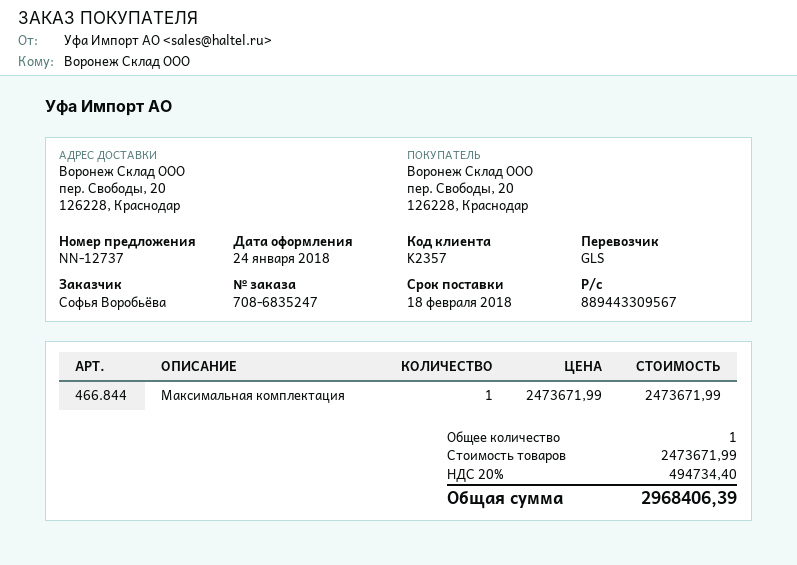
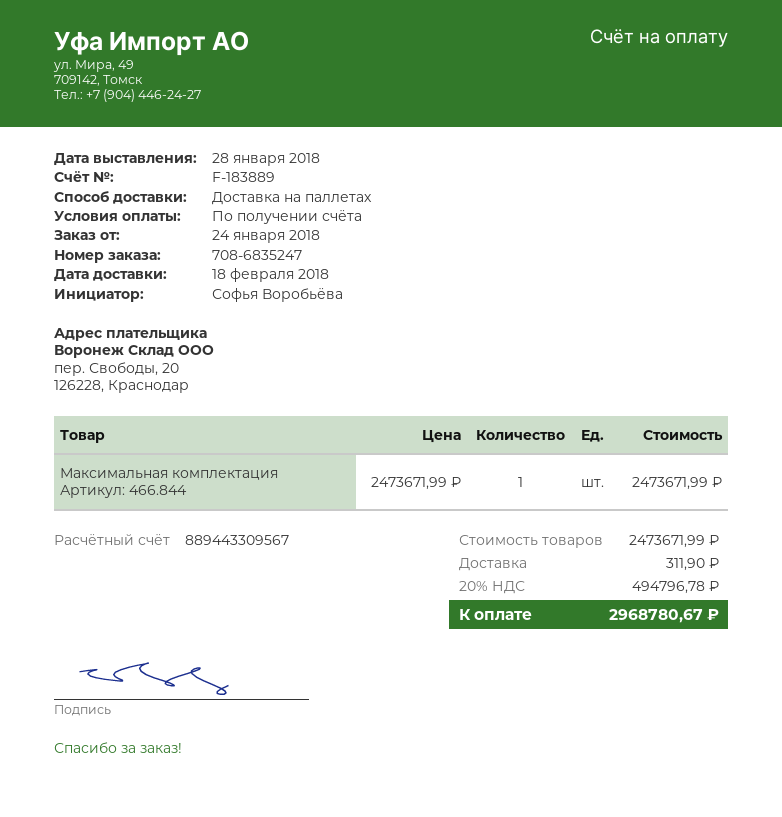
shipping method: GLS -> pallet freight
shipping: none -> 311.90
tax: 20% = 494734.40 -> 20% = 494796.78
total: 2968406.39 -> 2968780.67

